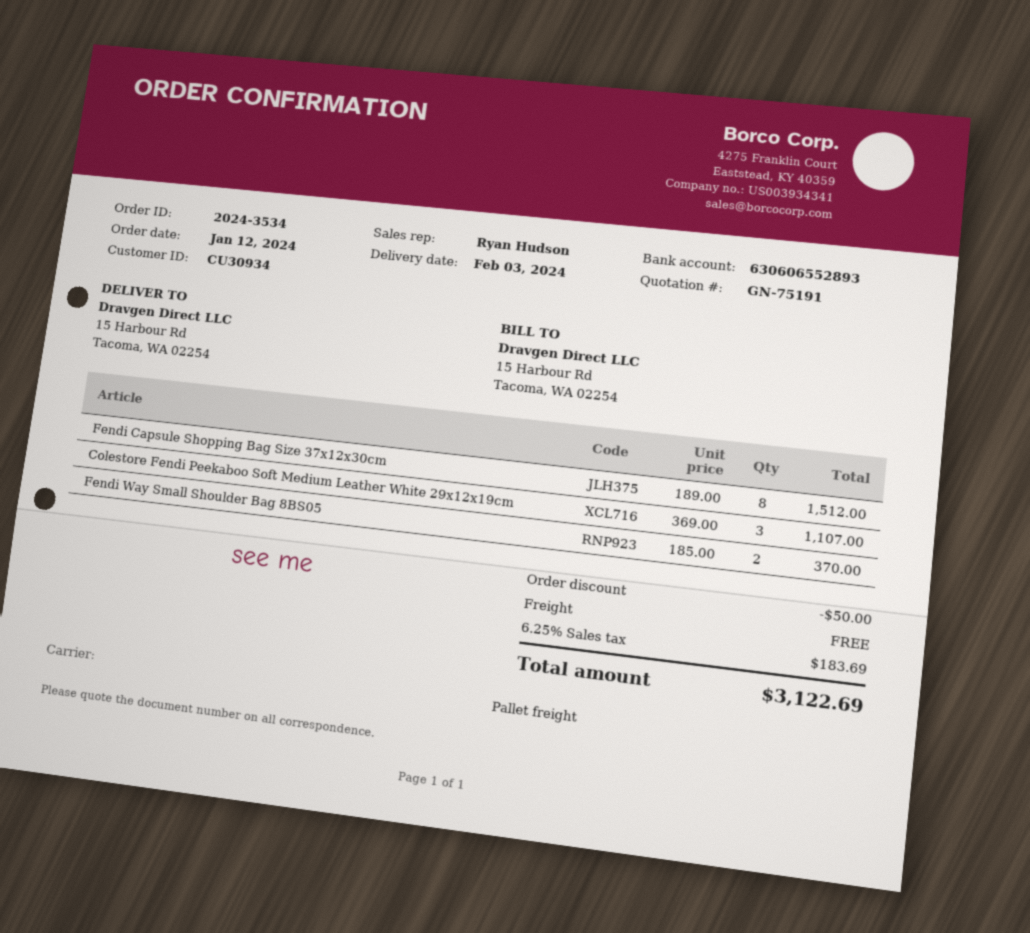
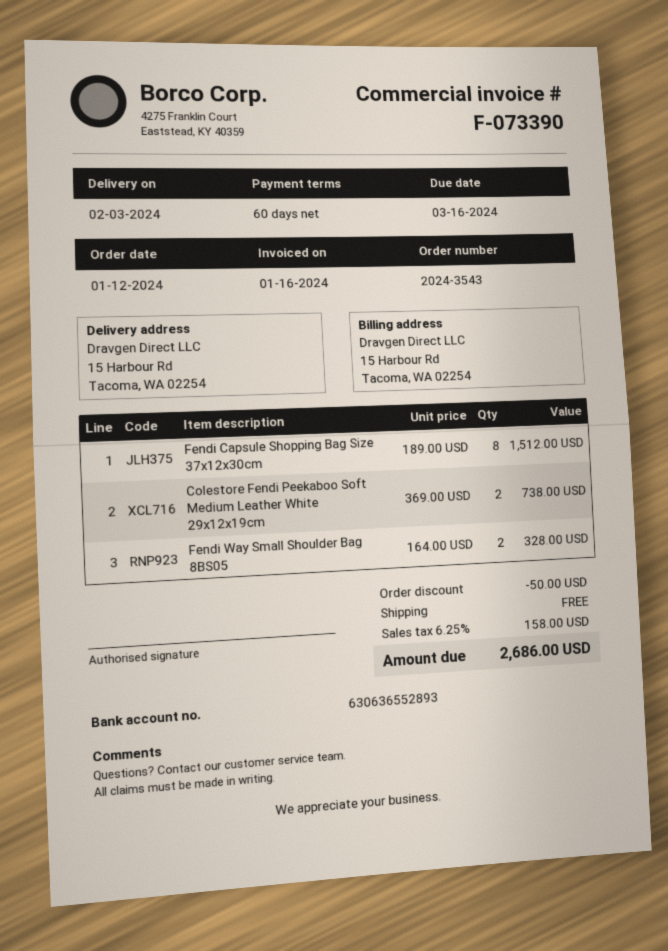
order number: 2024-3534 -> 2024-3543
bank account: 630606552893 -> 630636552893
Colestore Fendi Peekaboo Soft Medium Leather White 29x12x19cm: 3 x 369.00 = 1107.00 -> 2 x 369.00 = 738.00
Fendi Way Small Shoulder Bag 8BS05: 2 x 185.00 = 370.00 -> 2 x 164.00 = 328.00
tax: 6.25% = 183.69 -> 6.25% = 158.00
total: 3122.69 -> 2686.00

